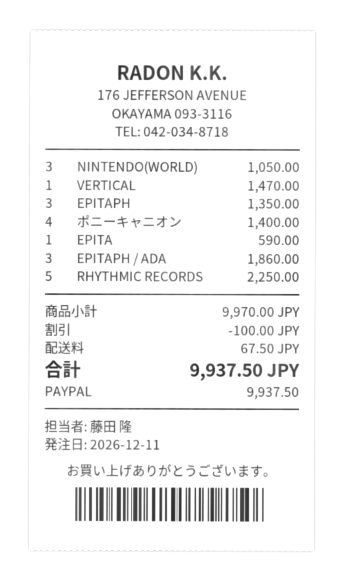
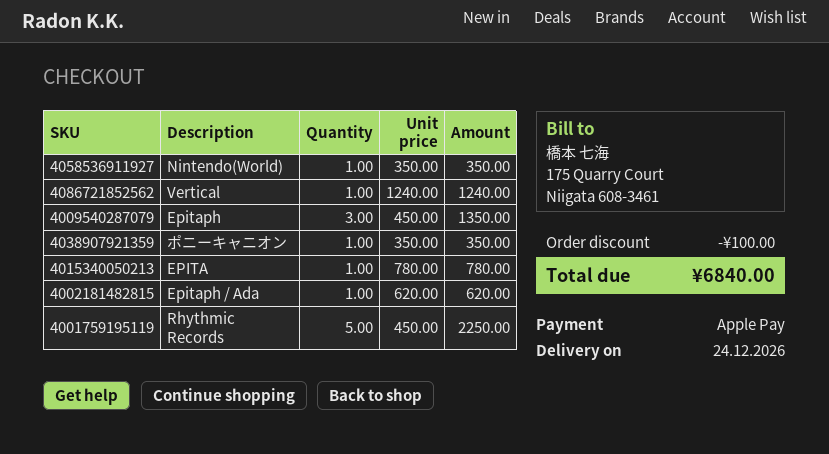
payment method: PayPal -> Apple Pay
NINTENDO(WORLD): 3 for 1050.00 -> 1 for 350.00
VERTICAL: 1 for 1470.00 -> 1 for 1240.00
ポニーキャニオン: 4 for 1400.00 -> 1 for 350.00
EPITA: 1 for 590.00 -> 1 for 780.00
EPITAPH / ADA: 3 for 1860.00 -> 1 for 620.00
shipping: 67.50 -> none
total: 9937.50 -> 6840.00

